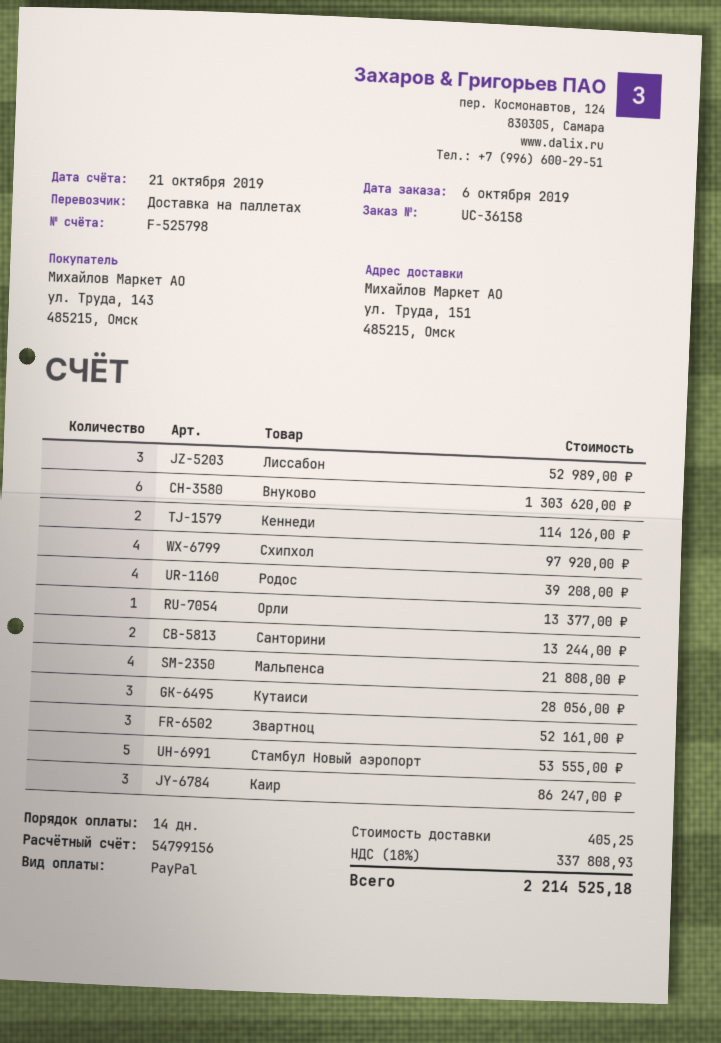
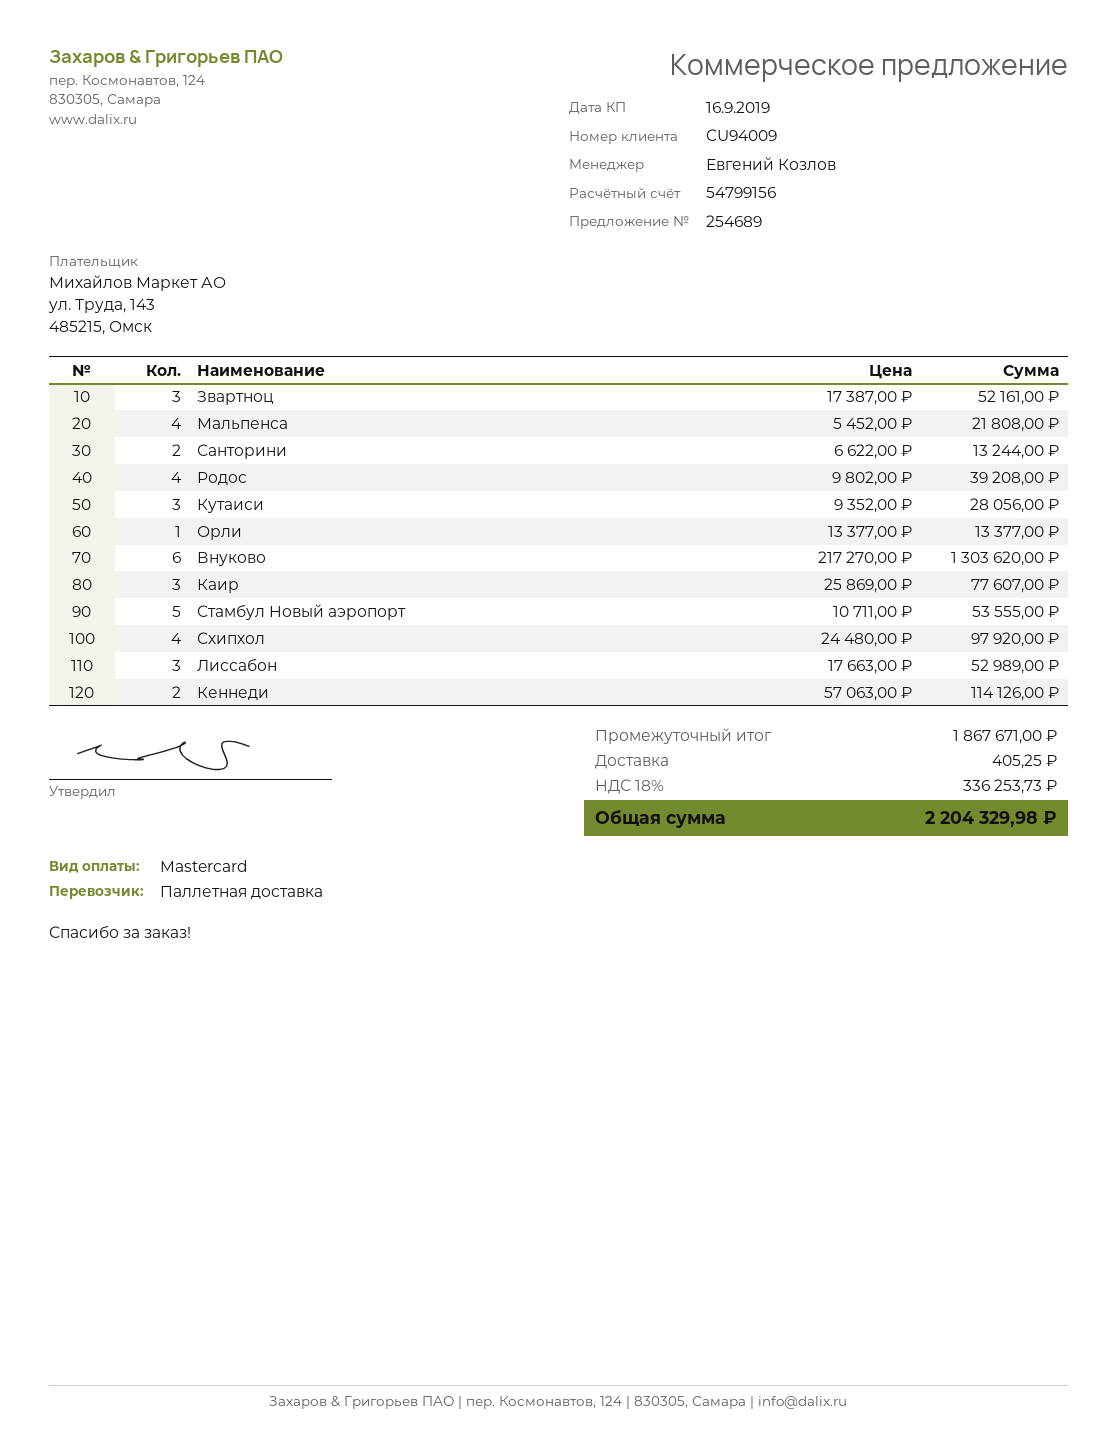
payment method: PayPal -> Mastercard
Каир: 3 for 86247.00 -> 3 for 77607.00
tax: 18% = 337808.93 -> 18% = 336253.73
total: 2214525.18 -> 2204329.98

